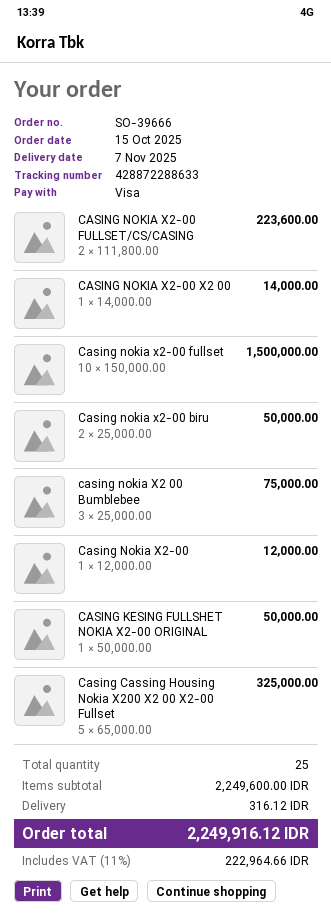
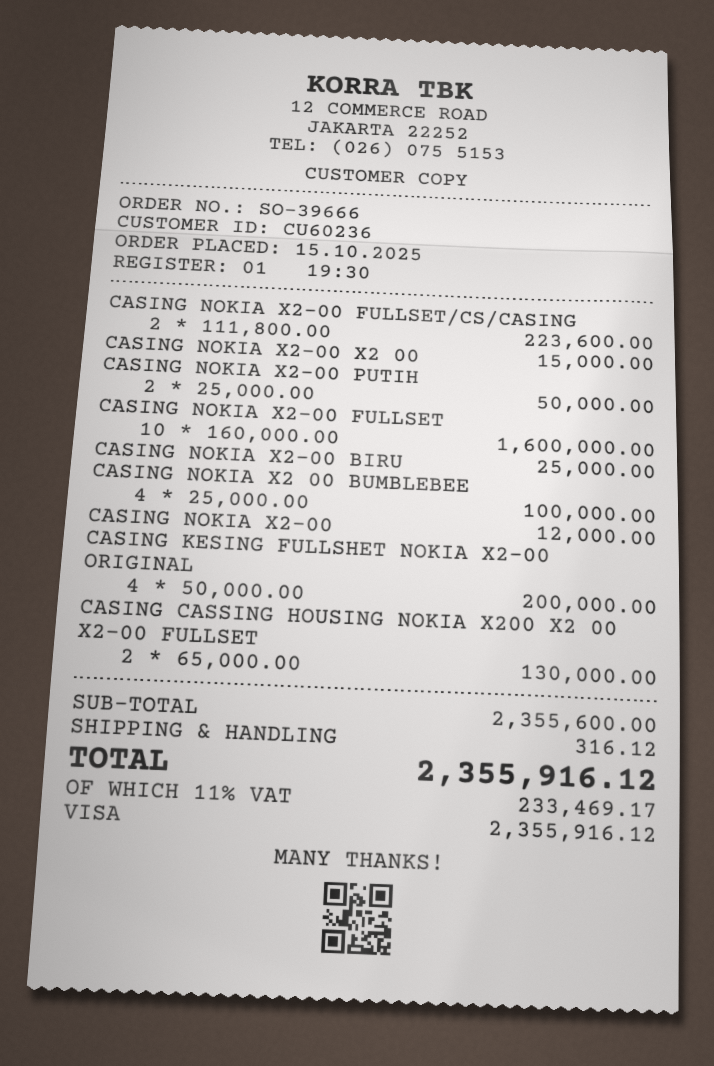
CASING NOKIA X2-00 X2 00: 1 x 14000.00 = 14000.00 -> 1 x 15000.00 = 15000.00
Casing nokia x2-00 fullset: 10 x 150000.00 = 1500000.00 -> 10 x 160000.00 = 1600000.00
Casing nokia x2-00 biru: 2 x 25000.00 = 50000.00 -> 1 x 25000.00 = 25000.00
casing nokia X2 00 Bumblebee: 3 x 25000.00 = 75000.00 -> 4 x 25000.00 = 100000.00
CASING KESING FULLSHET NOKIA X2-00 ORIGINAL: 1 x 50000.00 = 50000.00 -> 4 x 50000.00 = 200000.00
Casing Cassing Housing Nokia X200 X2 00 X2-00 Fullset: 5 x 65000.00 = 325000.00 -> 2 x 65000.00 = 130000.00
CASING NOKIA X2-00 PUTIH: none -> 2 x 25000.00 = 50000.00
subtotal: 2249600.00 -> 2355600.00
tax: 11% = 222964.66 -> 11% = 233469.17
total: 2249916.12 -> 2355916.12

